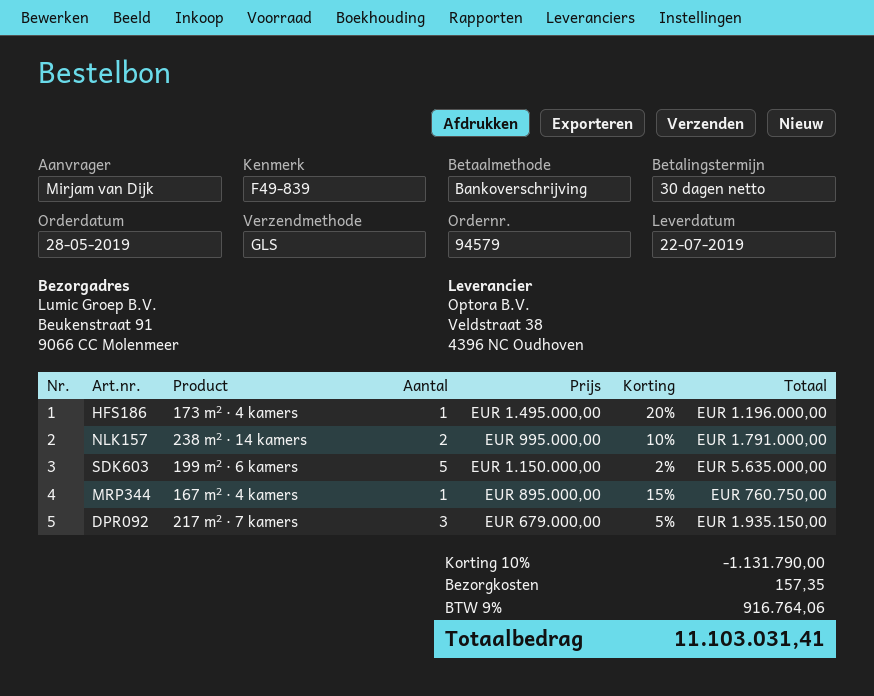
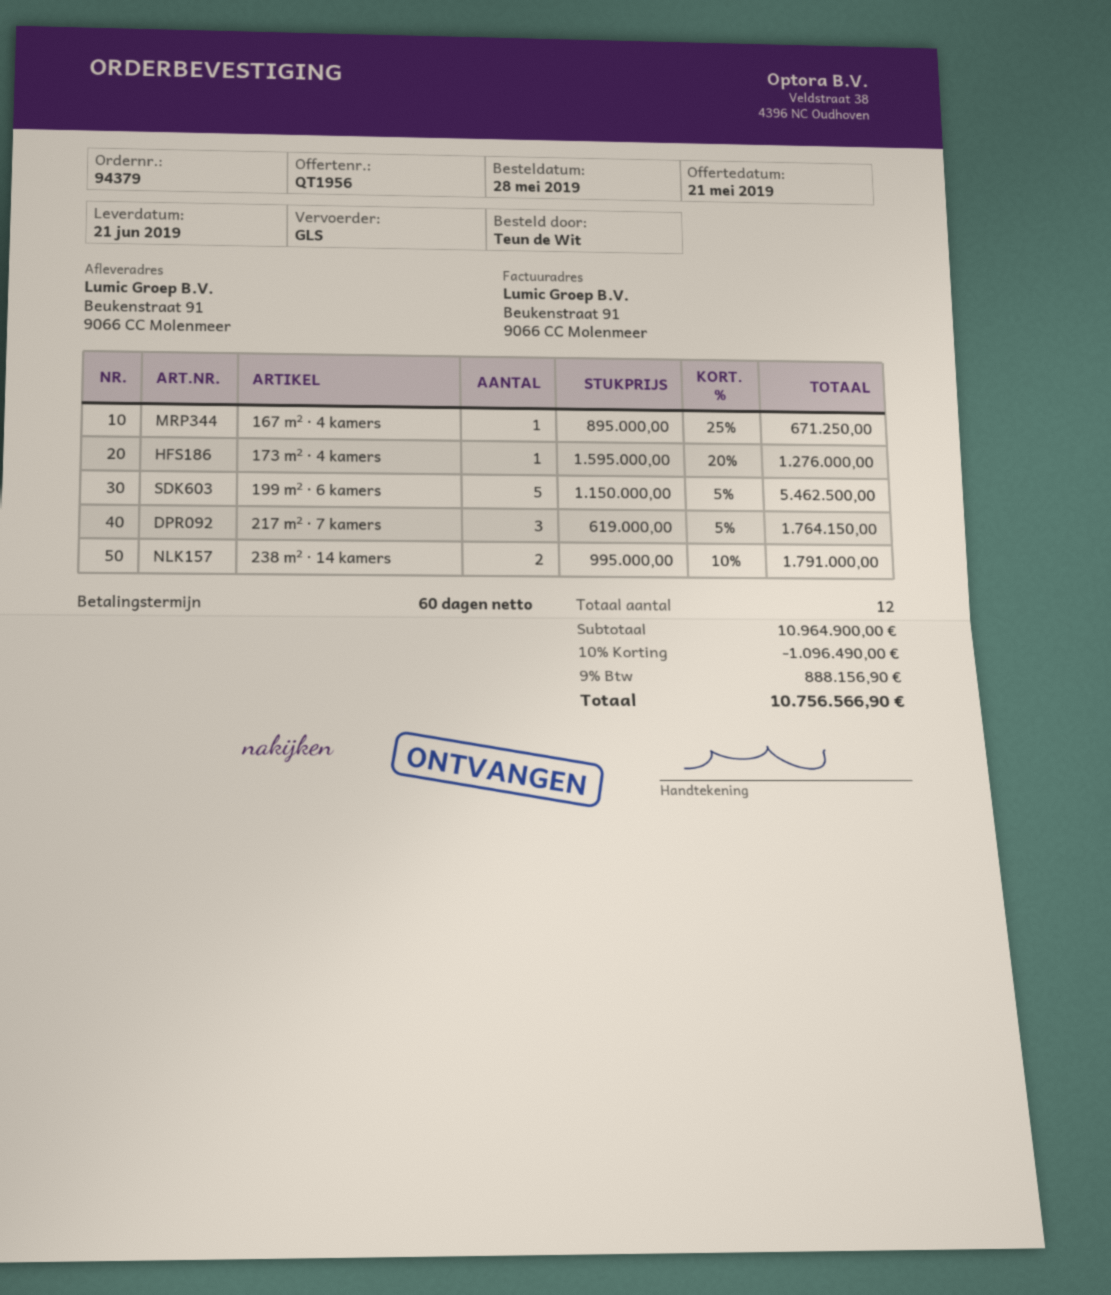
order number: 94579 -> 94379
delivery date: 2019-07-22 -> 2019-06-21
payment terms: 30 days -> 60 days
ordered by: Mirjam van Dijk -> Teun de Wit
173 m² · 4 kamers: 1 x 1495000.00 - 20% = 1196000.00 -> 1 x 1595000.00 - 20% = 1276000.00
199 m² · 6 kamers: 5 x 1150000.00 - 2% = 5635000.00 -> 5 x 1150000.00 - 5% = 5462500.00
167 m² · 4 kamers: 1 x 895000.00 - 15% = 760750.00 -> 1 x 895000.00 - 25% = 671250.00
217 m² · 7 kamers: 3 x 679000.00 - 5% = 1935150.00 -> 3 x 619000.00 - 5% = 1764150.00
discount: 10% = 1131790.00 -> 10% = 1096490.00
shipping: 157.35 -> none
tax: 9% = 916764.06 -> 9% = 888156.90
total: 11103031.41 -> 10756566.90

